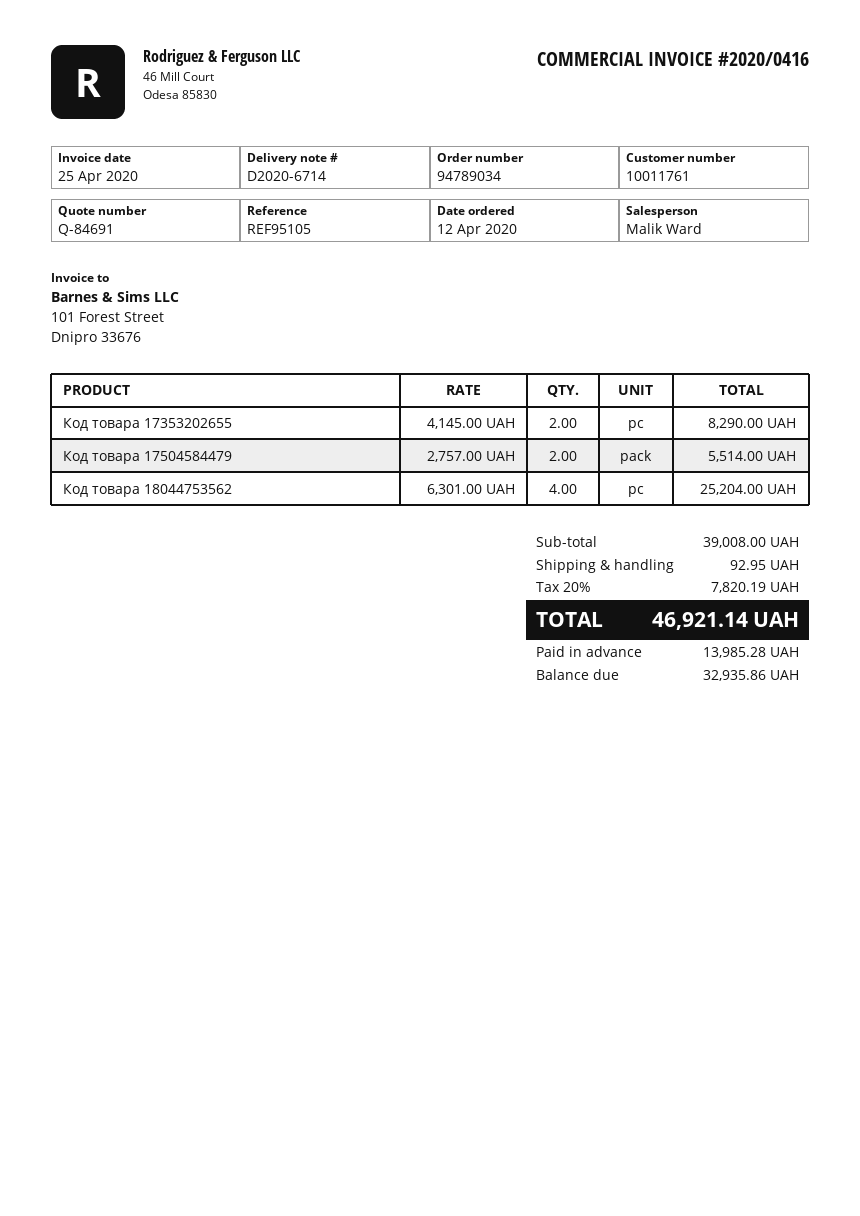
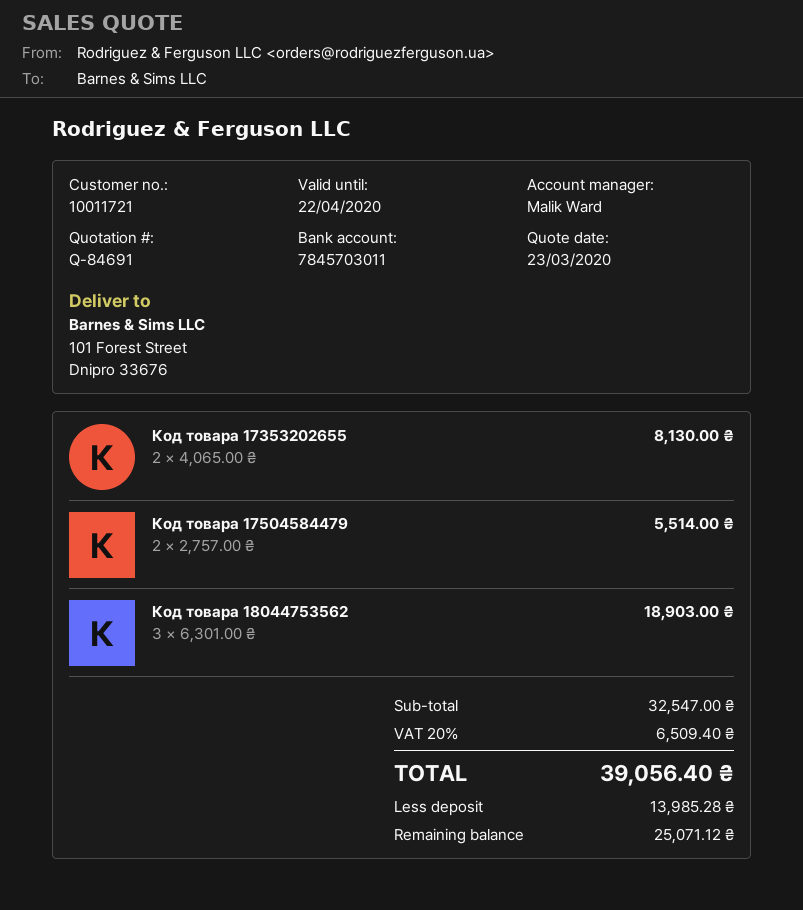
customer number: 10011761 -> 10011721
Код товара 17353202655: 2 x 4145.00 = 8290.00 -> 2 x 4065.00 = 8130.00
Код товара 18044753562: 4 x 6301.00 = 25204.00 -> 3 x 6301.00 = 18903.00
subtotal: 39008.00 -> 32547.00
shipping: 92.95 -> none
tax: 20% = 7820.19 -> 20% = 6509.40
total: 46921.14 -> 39056.40
balance: 32935.86 -> 25071.12

